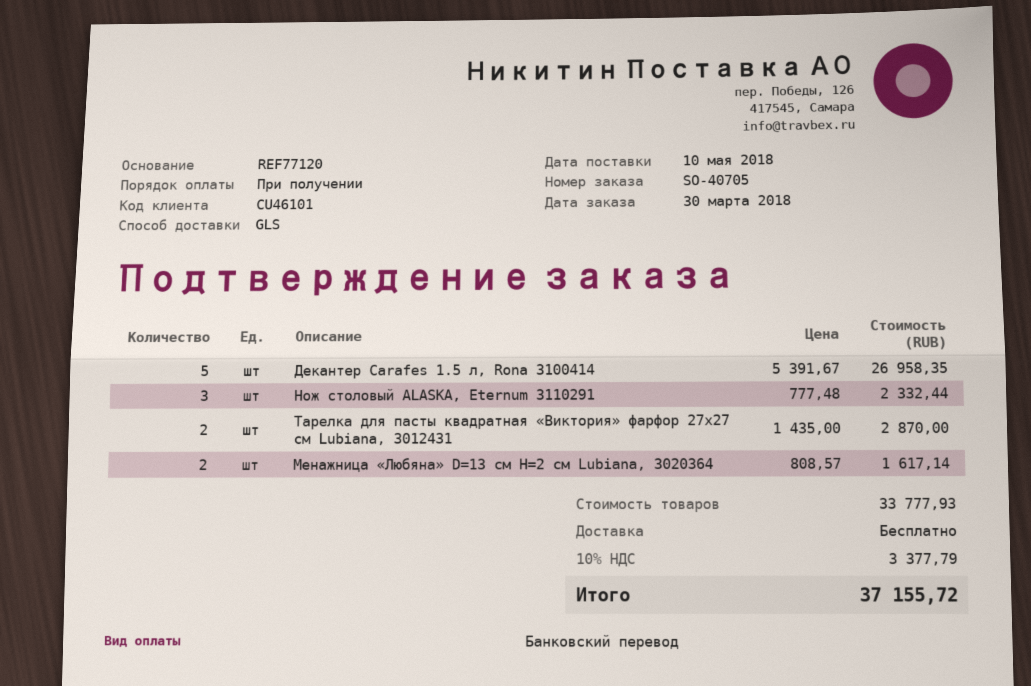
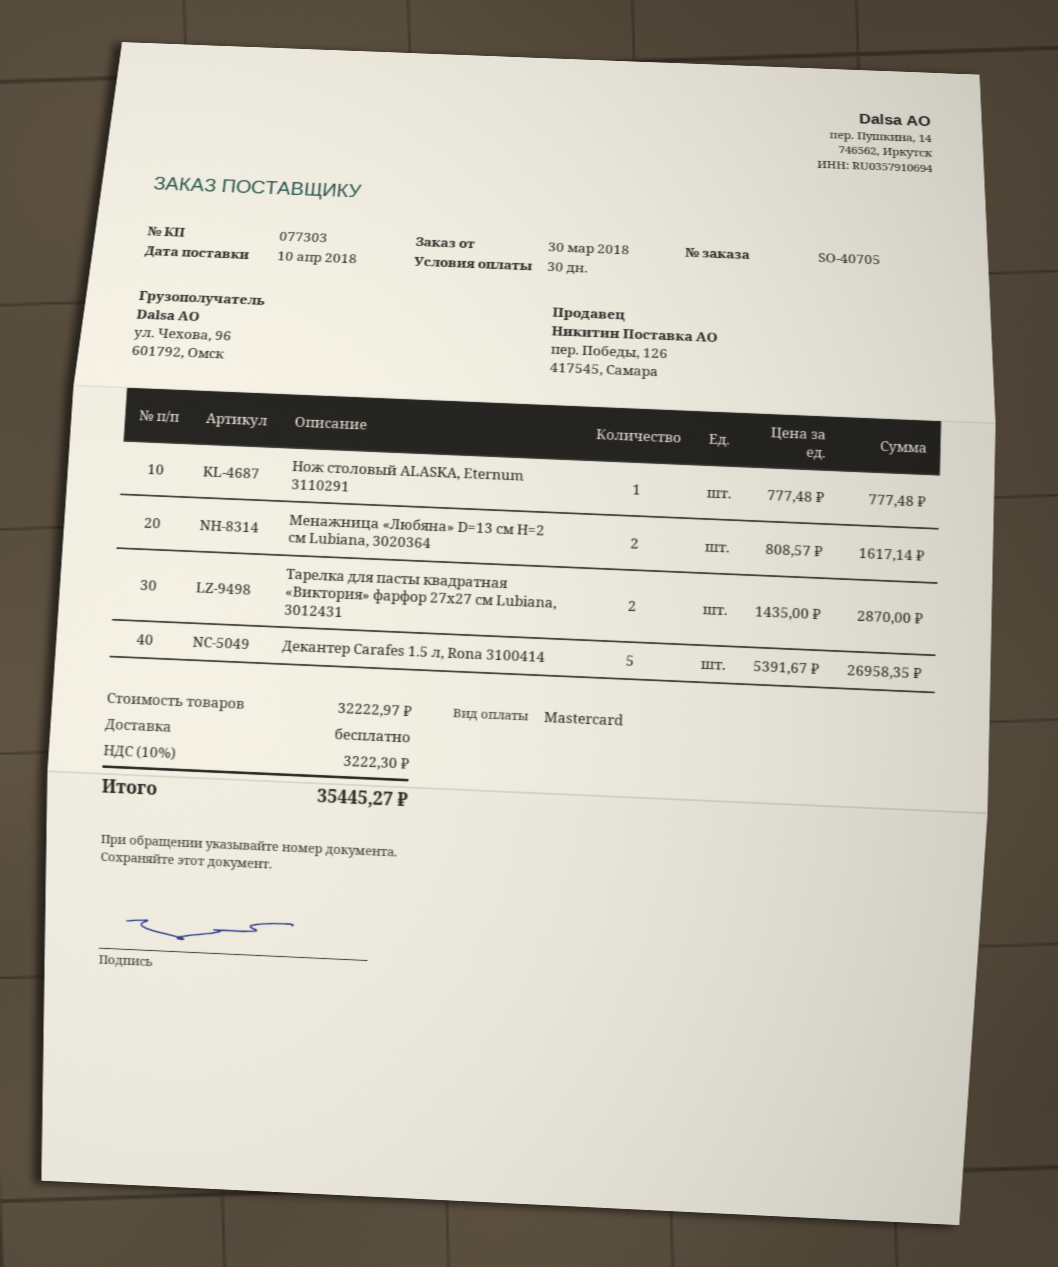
delivery date: 2018-05-10 -> 2018-04-10
payment terms: on receipt -> 30 days
payment method: bank transfer -> Mastercard
Нож столовый ALASKA, Eternum 3110291: 3 x 777.48 = 2332.44 -> 1 x 777.48 = 777.48
subtotal: 33777.93 -> 32222.97
tax: 10% = 3377.79 -> 10% = 3222.30
total: 37155.72 -> 35445.27

